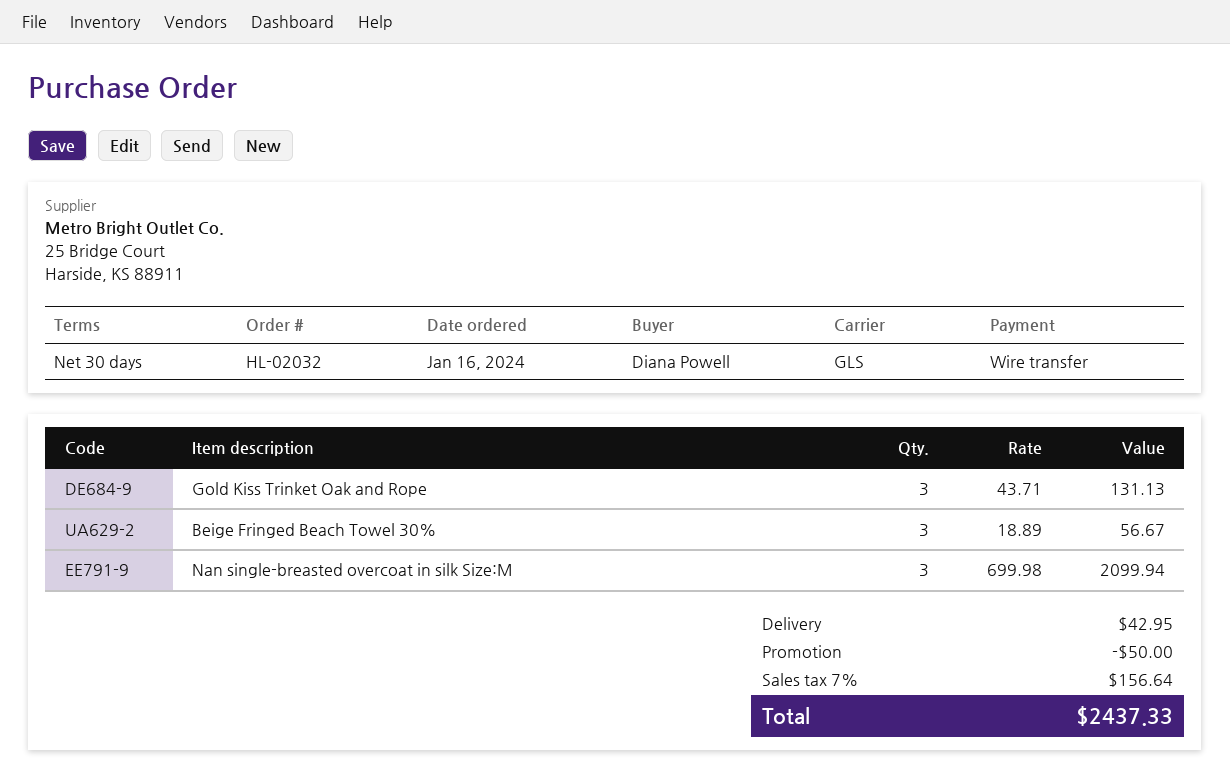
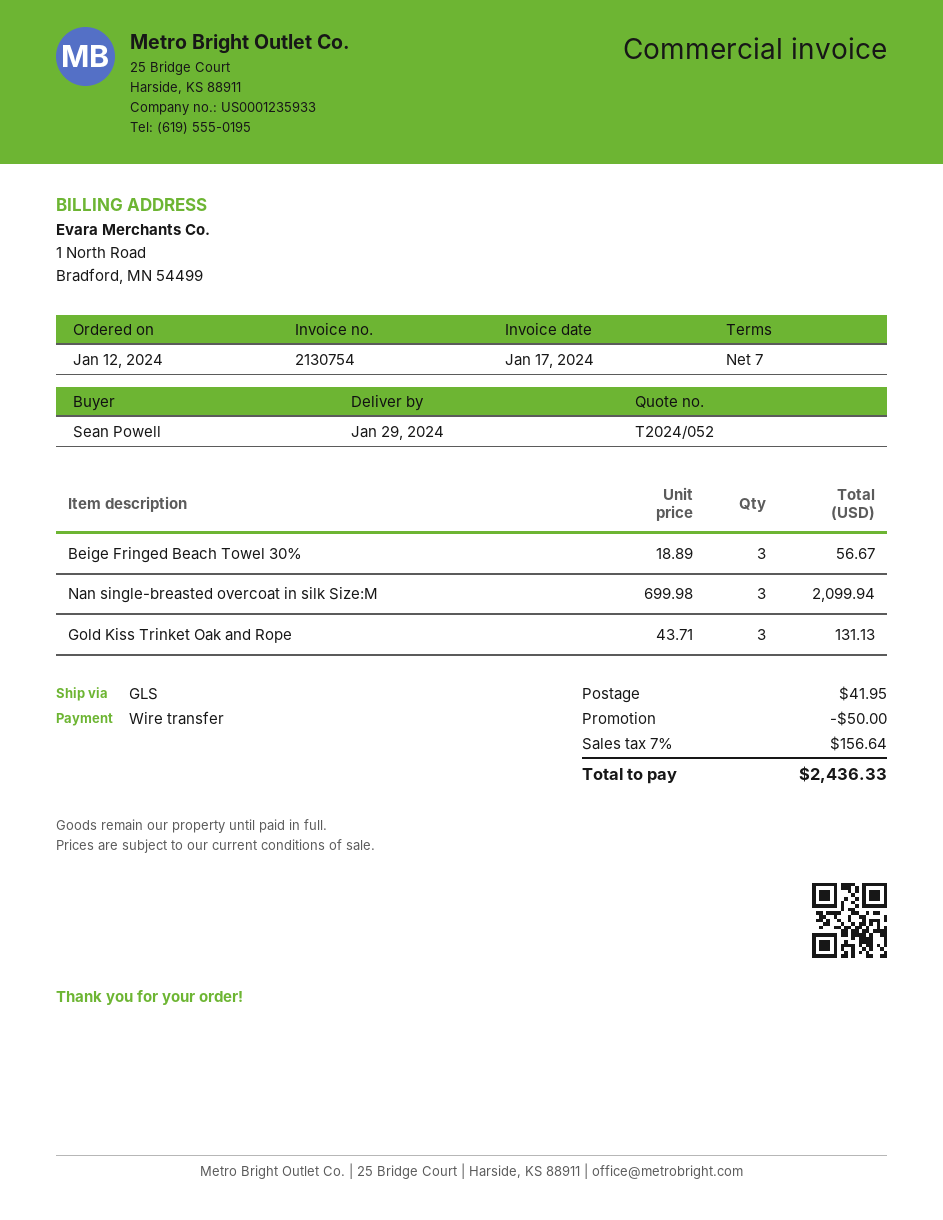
order date: 2024-01-16 -> 2024-01-12
payment terms: 30 days -> 7 days
ordered by: Diana Powell -> Sean Powell
shipping: 42.95 -> 41.95
total: 2437.33 -> 2436.33

